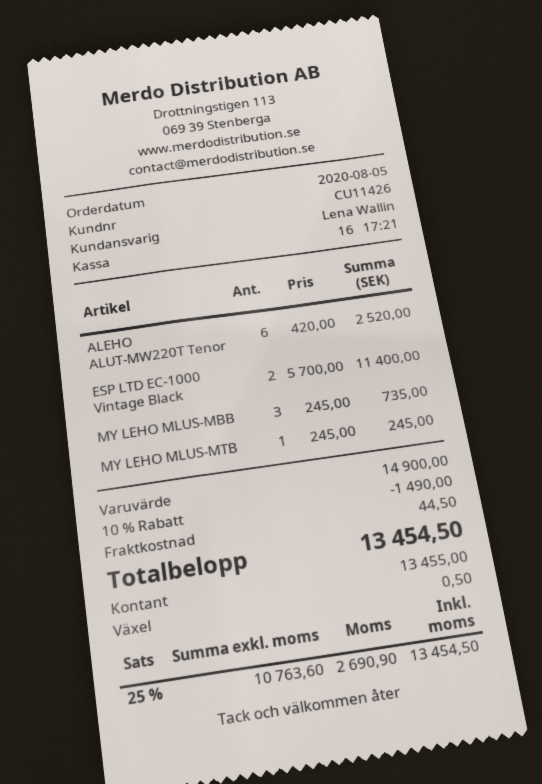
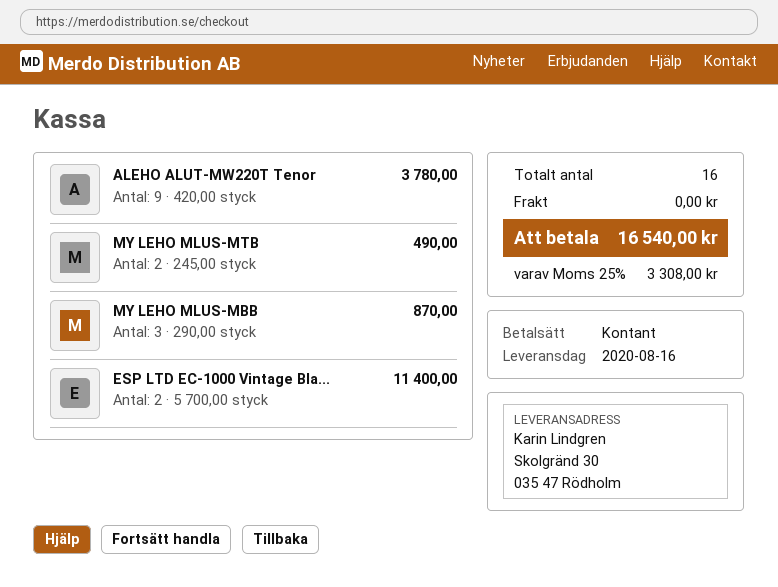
ALEHO ALUT-MW220T Tenor: 6 x 420.00 = 2520.00 -> 9 x 420.00 = 3780.00
MY LEHO MLUS-MBB: 3 x 245.00 = 735.00 -> 3 x 290.00 = 870.00
MY LEHO MLUS-MTB: 1 x 245.00 = 245.00 -> 2 x 245.00 = 490.00
discount: 10% = 1490.00 -> none
shipping: 44.50 -> 0.00
tax: 25% = 2690.90 -> 25% = 3308.00
total: 13454.50 -> 16540.00

